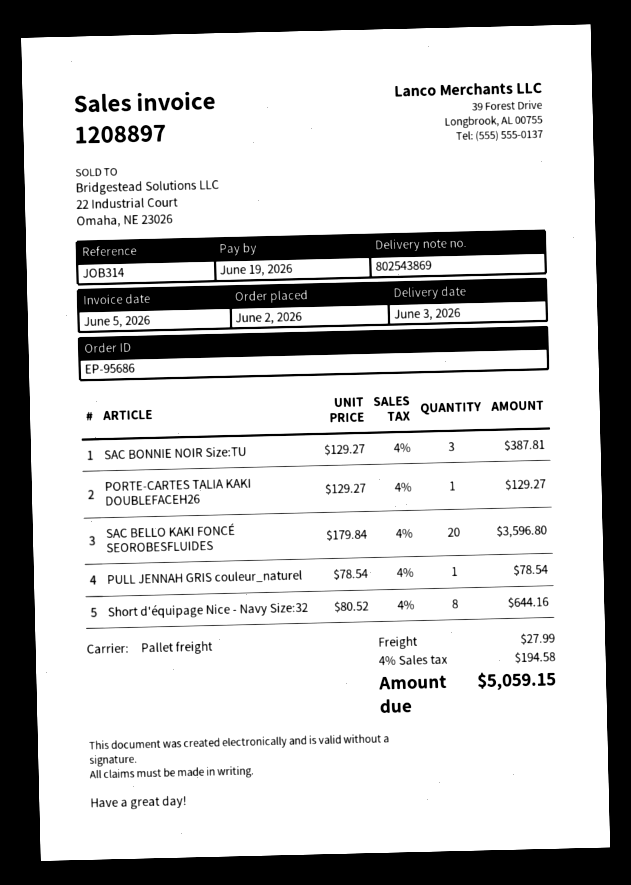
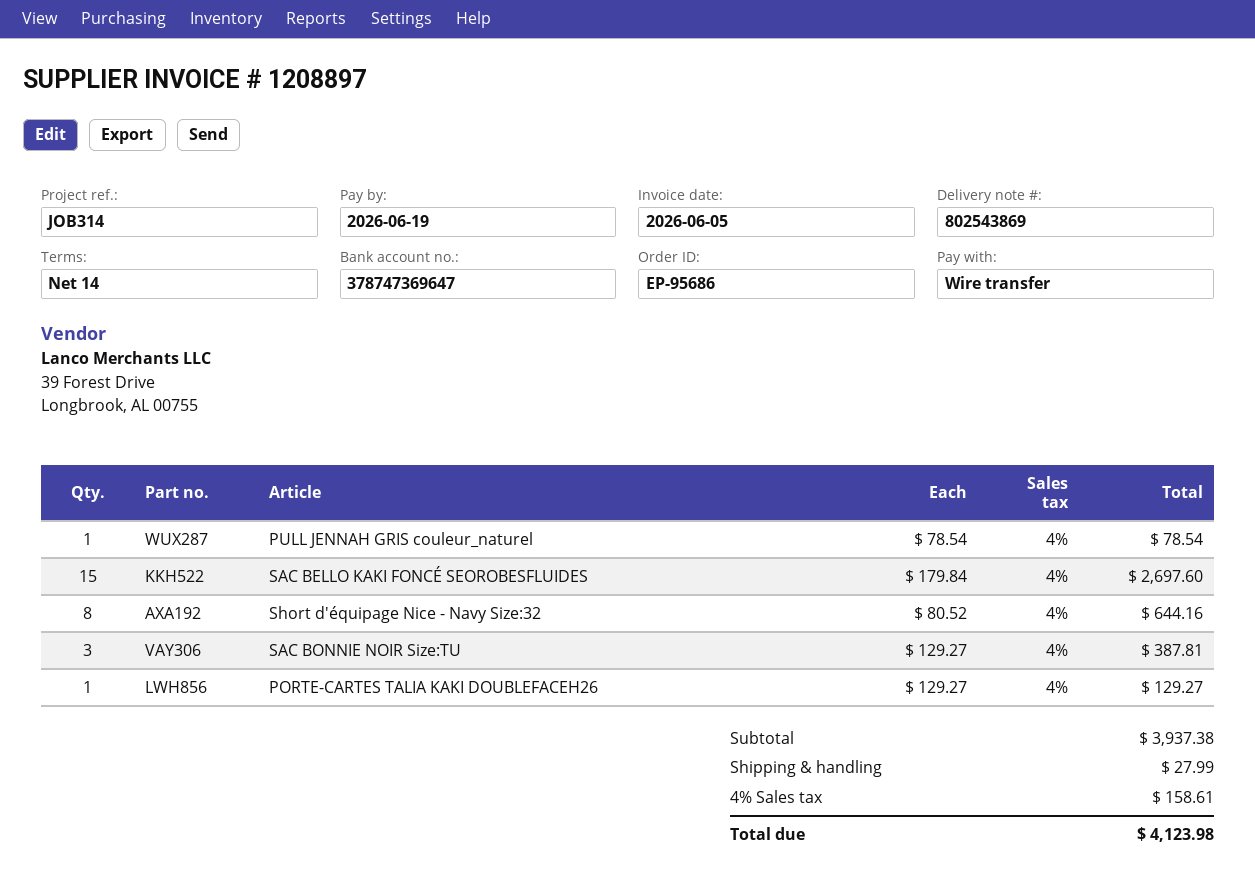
SAC BELLO KAKI FONCÉ SEOROBESFLUIDES: 20 x 179.84 = 3596.80 -> 15 x 179.84 = 2697.60
tax: 4% = 194.58 -> 4% = 158.61
total: 5059.15 -> 4123.98

